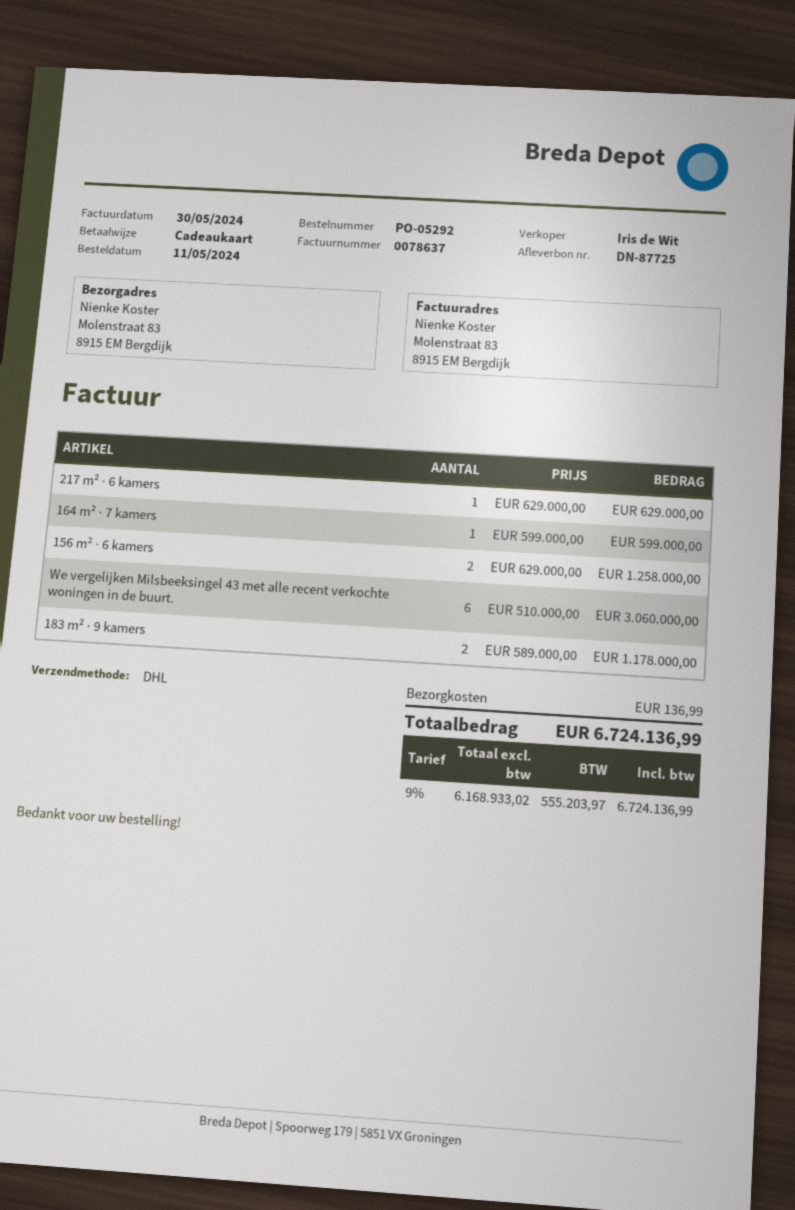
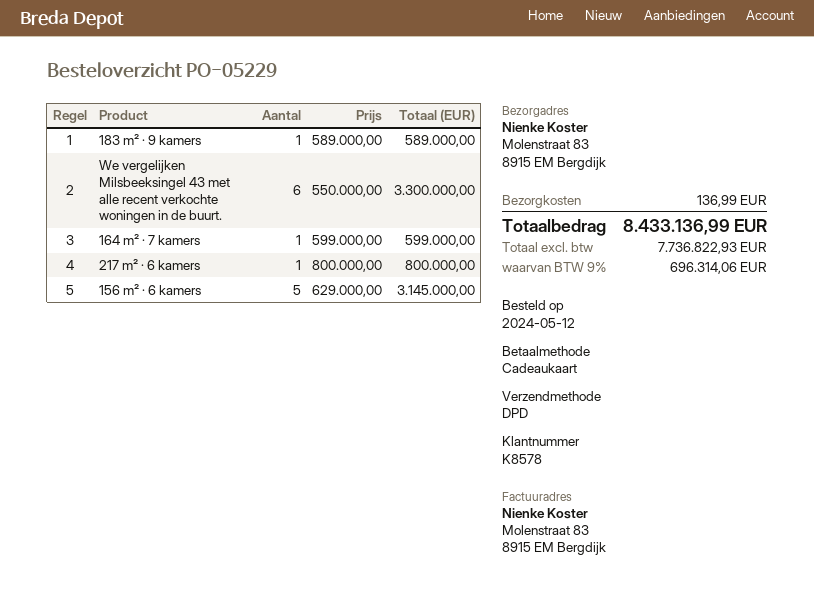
order number: PO-05292 -> PO-05229
order date: 2024-05-11 -> 2024-05-12
shipping method: DHL -> DPD
217 m² · 6 kamers: 1 x 629000.00 = 629000.00 -> 1 x 800000.00 = 800000.00
156 m² · 6 kamers: 2 x 629000.00 = 1258000.00 -> 5 x 629000.00 = 3145000.00
We vergelijken Milsbeeksingel 43 met alle recent verkochte woningen in de buurt.: 6 x 510000.00 = 3060000.00 -> 6 x 550000.00 = 3300000.00
183 m² · 9 kamers: 2 x 589000.00 = 1178000.00 -> 1 x 589000.00 = 589000.00
net: 6168933.02 -> 7736822.93
tax: 9% = 555203.97 -> 9% = 696314.06
total: 6724136.99 -> 8433136.99

